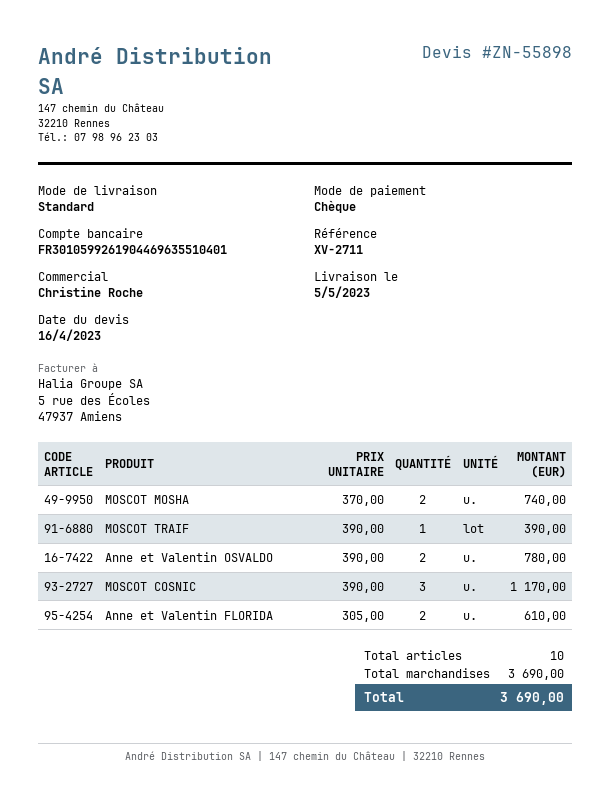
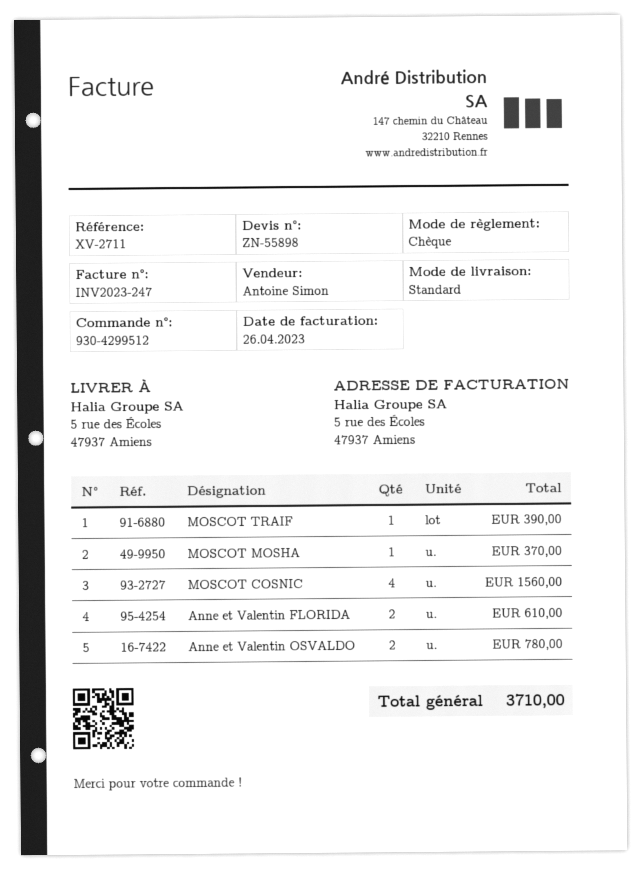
sales rep: Christine Roche -> Antoine Simon
MOSCOT MOSHA: 2 for 740.00 -> 1 for 370.00
MOSCOT COSNIC: 3 for 1170.00 -> 4 for 1560.00
total: 3690.00 -> 3710.00

